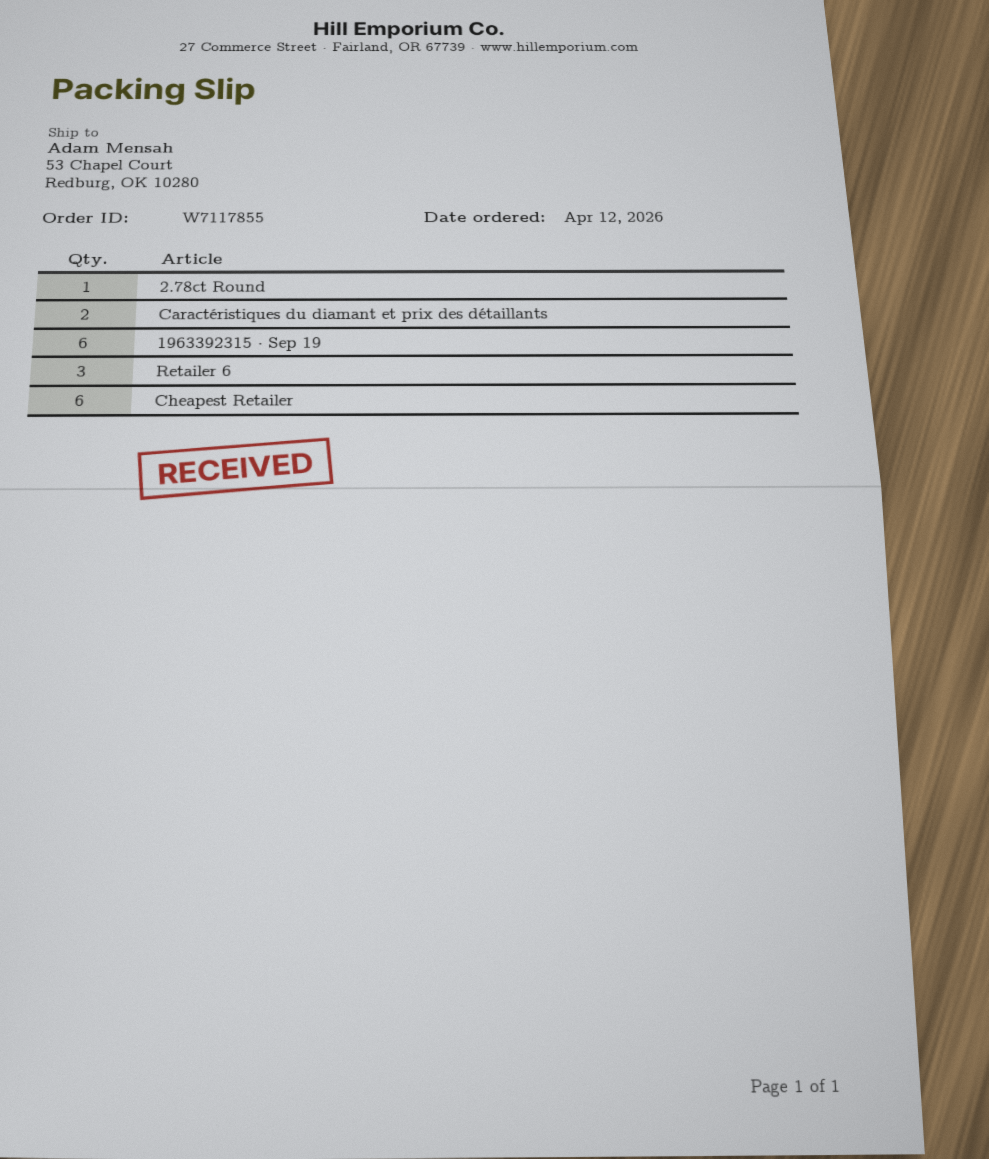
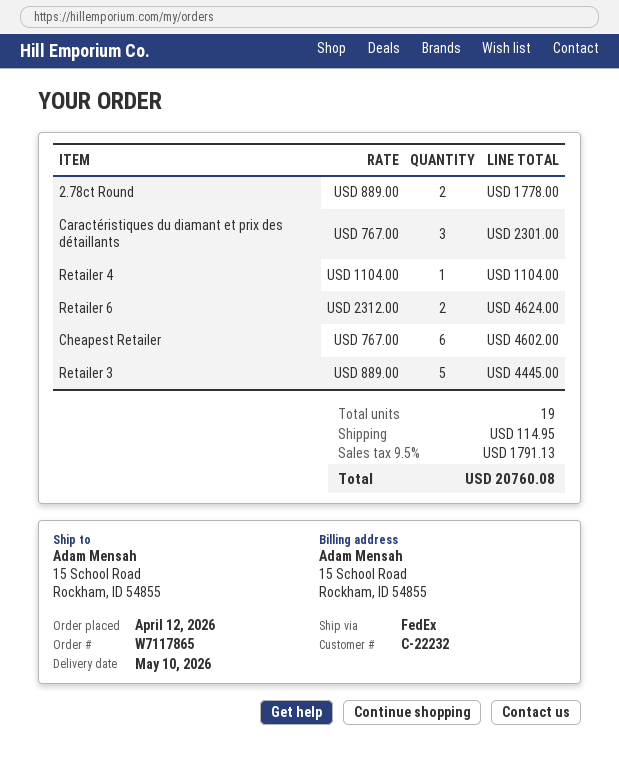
order number: W7117855 -> W7117865
ship to: 53 Chapel Court, Redburg, OK 10280 -> 15 School Road, Rockham, ID 54855
2.78ct Round: 1 -> 2
Caractéristiques du diamant et prix des détaillants: 2 -> 3
1963392315 · Sep 19: 6 -> none
Retailer 6: 3 -> 2
Retailer 4: none -> 1
Retailer 3: none -> 5

